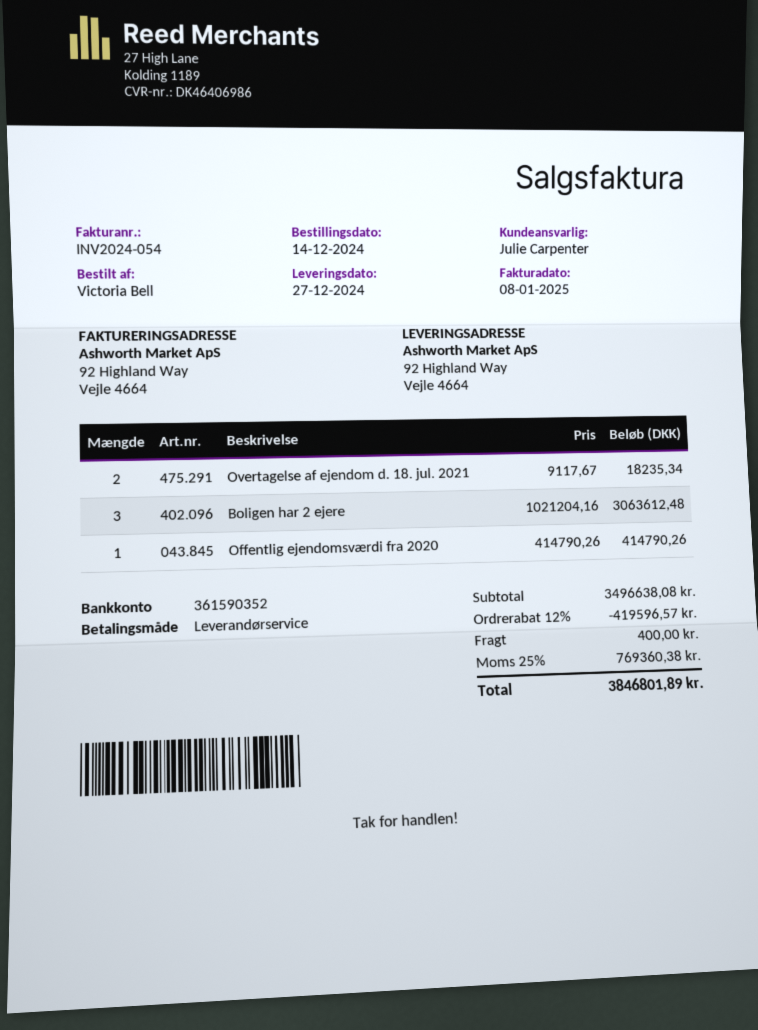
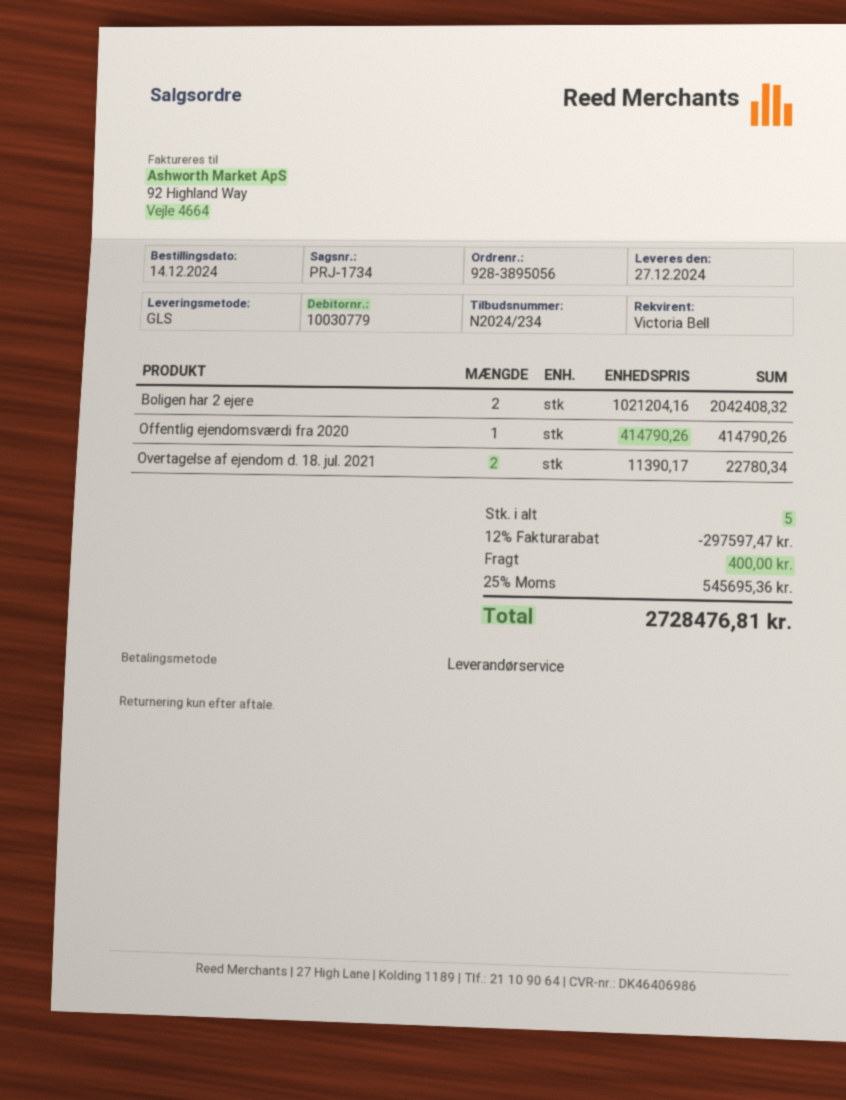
Overtagelse af ejendom d. 18. jul. 2021: 2 x 9117.67 = 18235.34 -> 2 x 11390.17 = 22780.34
Boligen har 2 ejere: 3 x 1021204.16 = 3063612.48 -> 2 x 1021204.16 = 2042408.32
discount: 12% = 419596.57 -> 12% = 297597.47
tax: 25% = 769360.38 -> 25% = 545695.36
total: 3846801.89 -> 2728476.81

